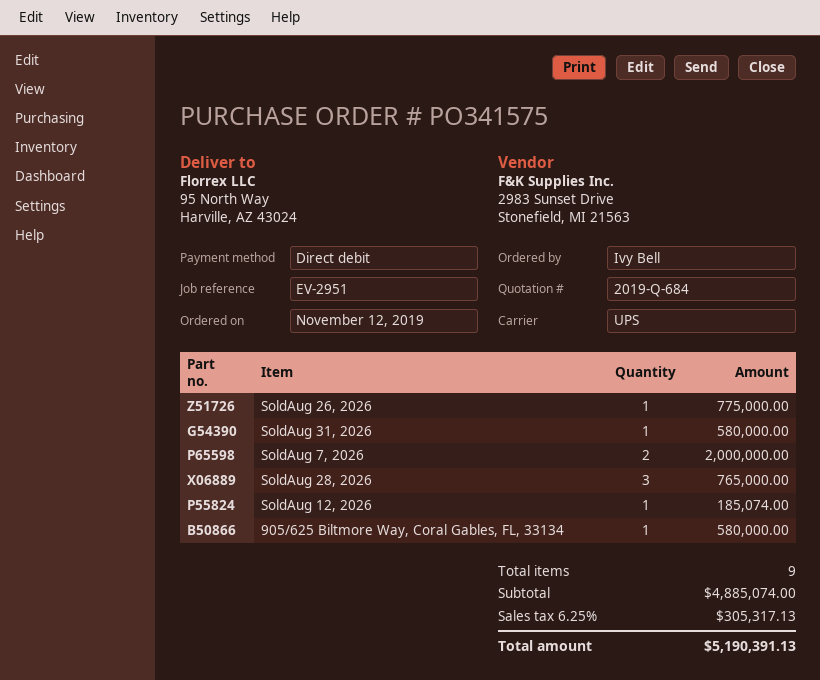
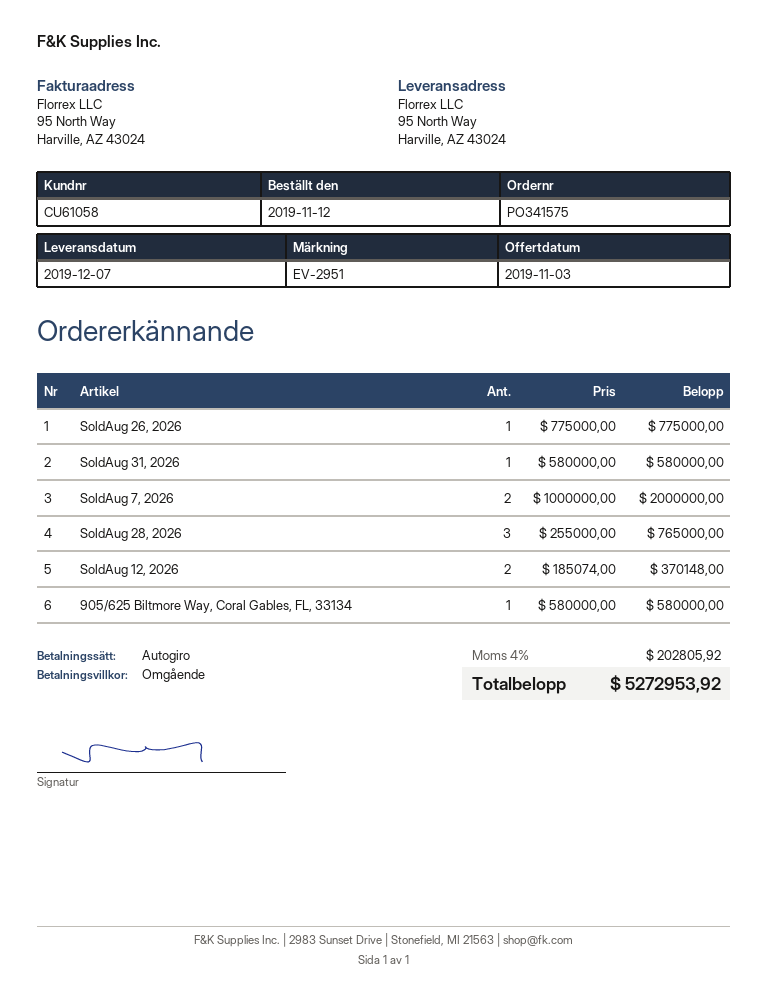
SoldAug 12, 2026: 1 for 185074.00 -> 2 for 370148.00
tax: 6.25% = 305317.13 -> 4% = 202805.92
total: 5190391.13 -> 5272953.92

